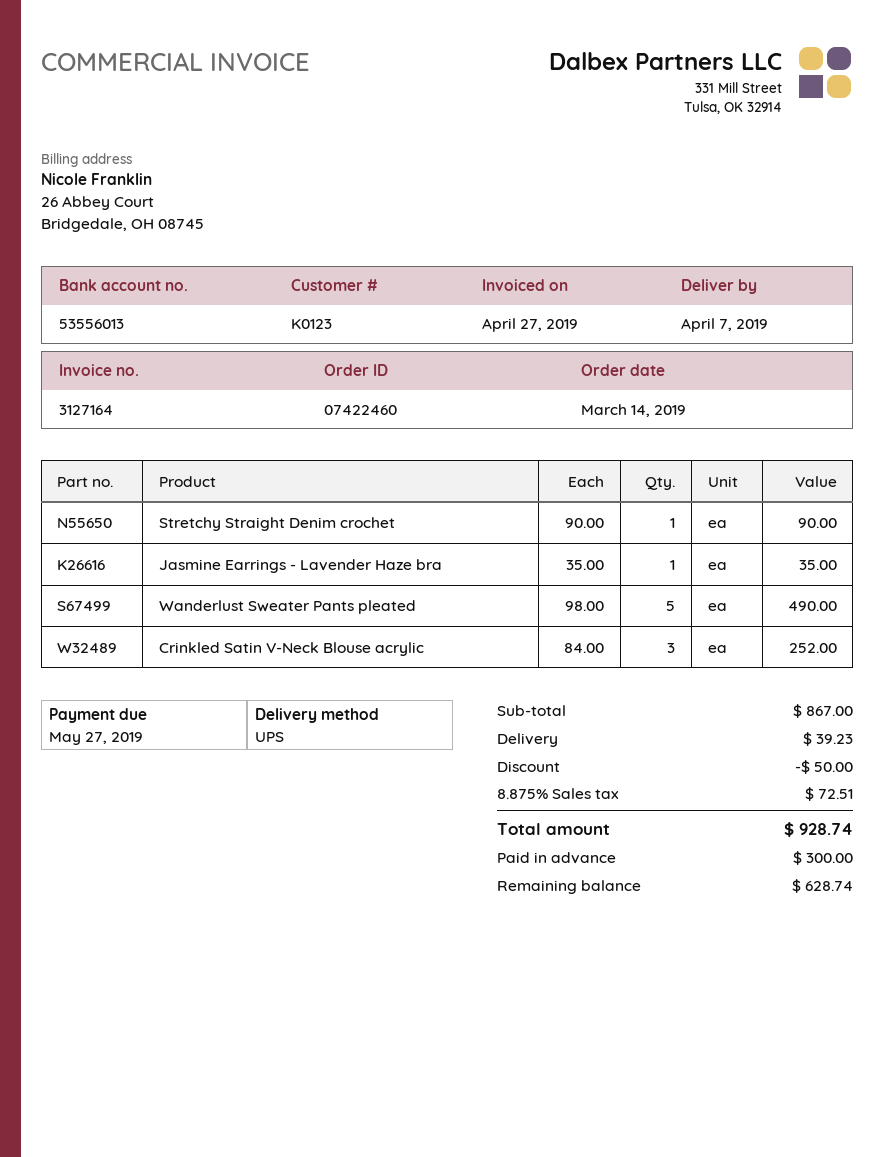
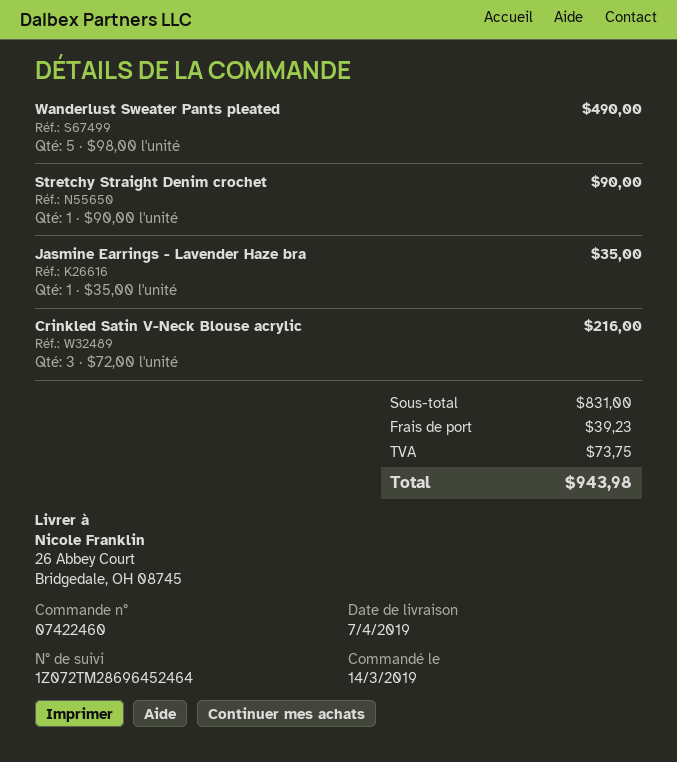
Crinkled Satin V-Neck Blouse acrylic: 3 x 84.00 = 252.00 -> 3 x 72.00 = 216.00
subtotal: 867.00 -> 831.00
discount: 50.00 -> none
tax: 72.51 -> 73.75
total: 928.74 -> 943.98

